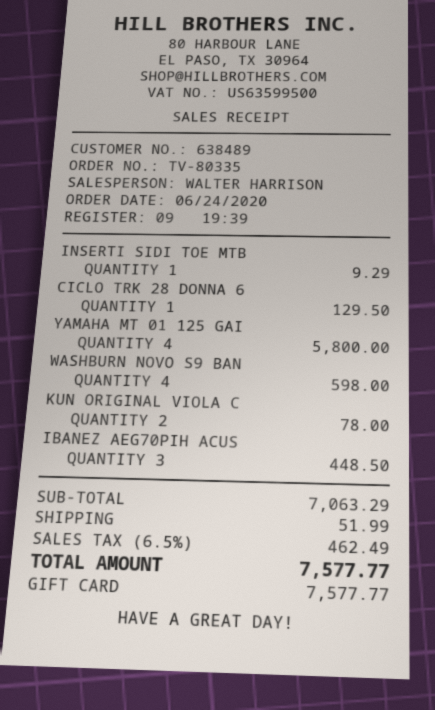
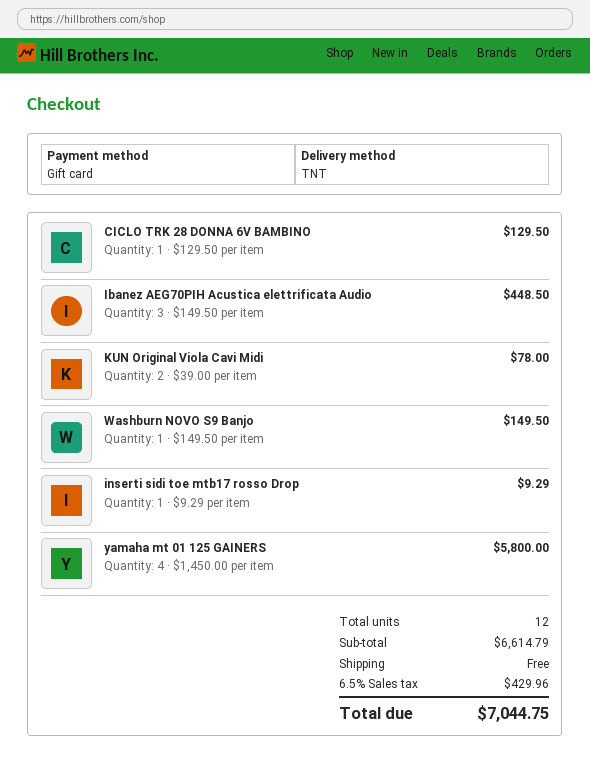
WASHBURN NOVO S9 BAN: 4 for 598.00 -> 1 for 149.50
subtotal: 7063.29 -> 6614.79
shipping: 51.99 -> 0.00
tax: 6.5% = 462.49 -> 6.5% = 429.96
total: 7577.77 -> 7044.75

